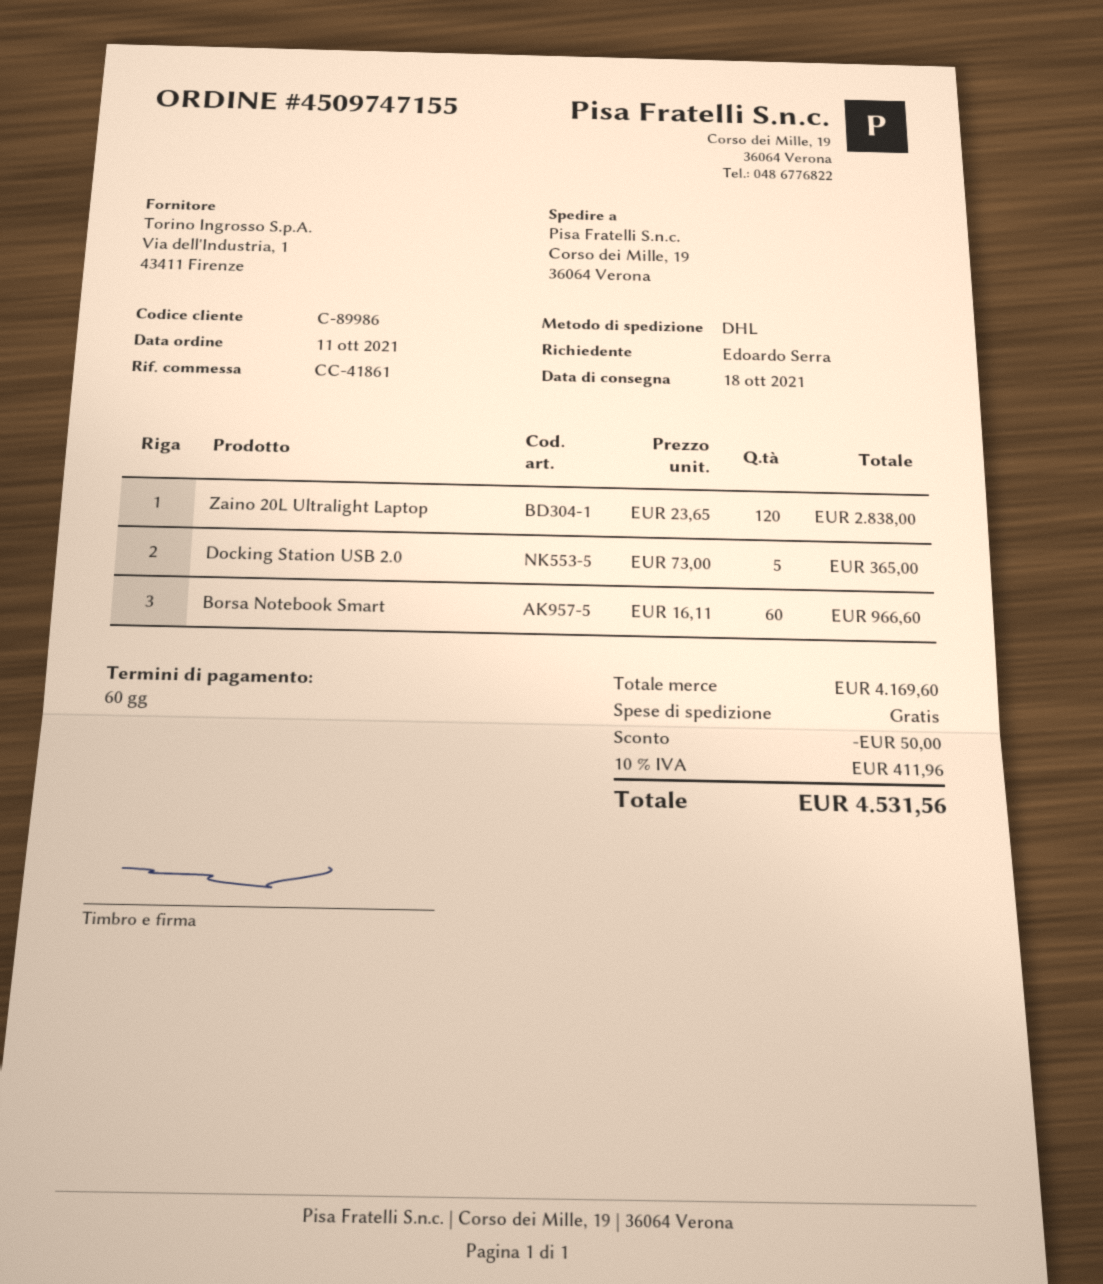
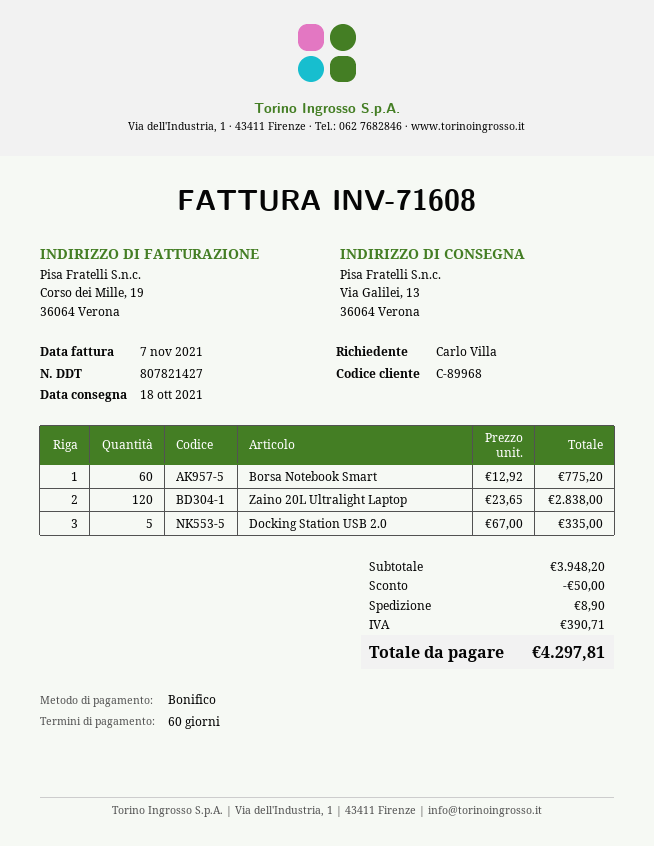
customer number: C-89986 -> C-89968
ordered by: Edoardo Serra -> Carlo Villa
ship to: Corso dei Mille, 19, 36064 Verona -> Via Galilei, 13, 36064 Verona
Docking Station USB 2.0: 5 x 73.00 = 365.00 -> 5 x 67.00 = 335.00
Borsa Notebook Smart: 60 x 16.11 = 966.60 -> 60 x 12.92 = 775.20
subtotal: 4169.60 -> 3948.20
shipping: 0.00 -> 8.90
tax: 411.96 -> 390.71
total: 4531.56 -> 4297.81

